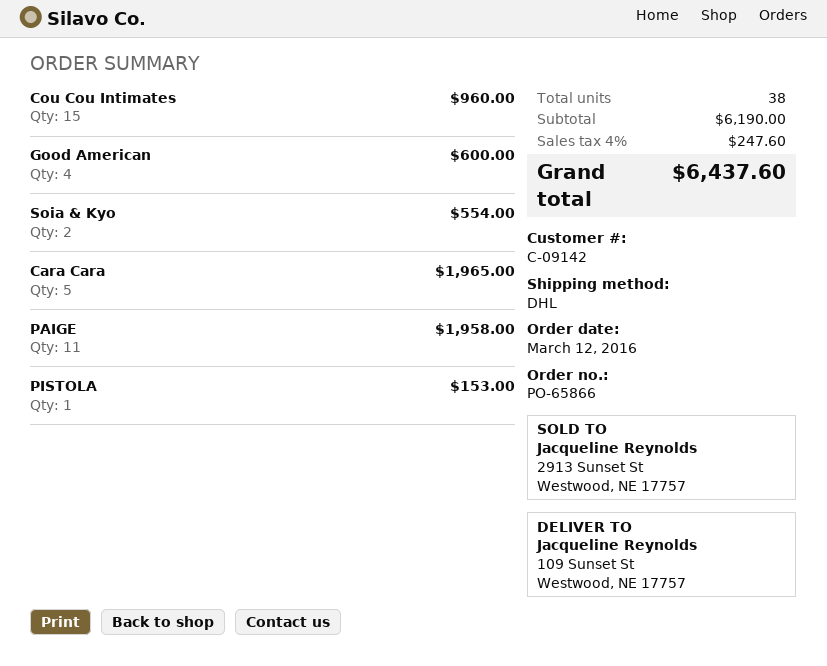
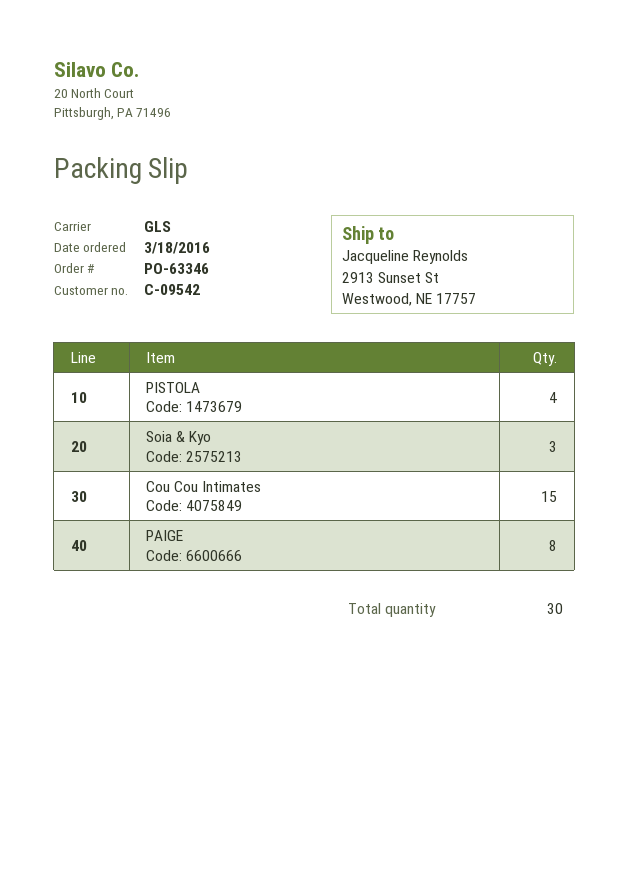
order number: PO-65866 -> PO-63346
order date: 2016-03-12 -> 2016-03-18
customer number: C-09142 -> C-09542
shipping method: DHL -> GLS
ship to: 109 Sunset St, Westwood, NE 17757 -> 2913 Sunset St, Westwood, NE 17757
Good American: 4 -> none
Soia & Kyo: 2 -> 3
Cara Cara: 5 -> none
PAIGE: 11 -> 8
PISTOLA: 1 -> 4
total quantity: 38 -> 30

